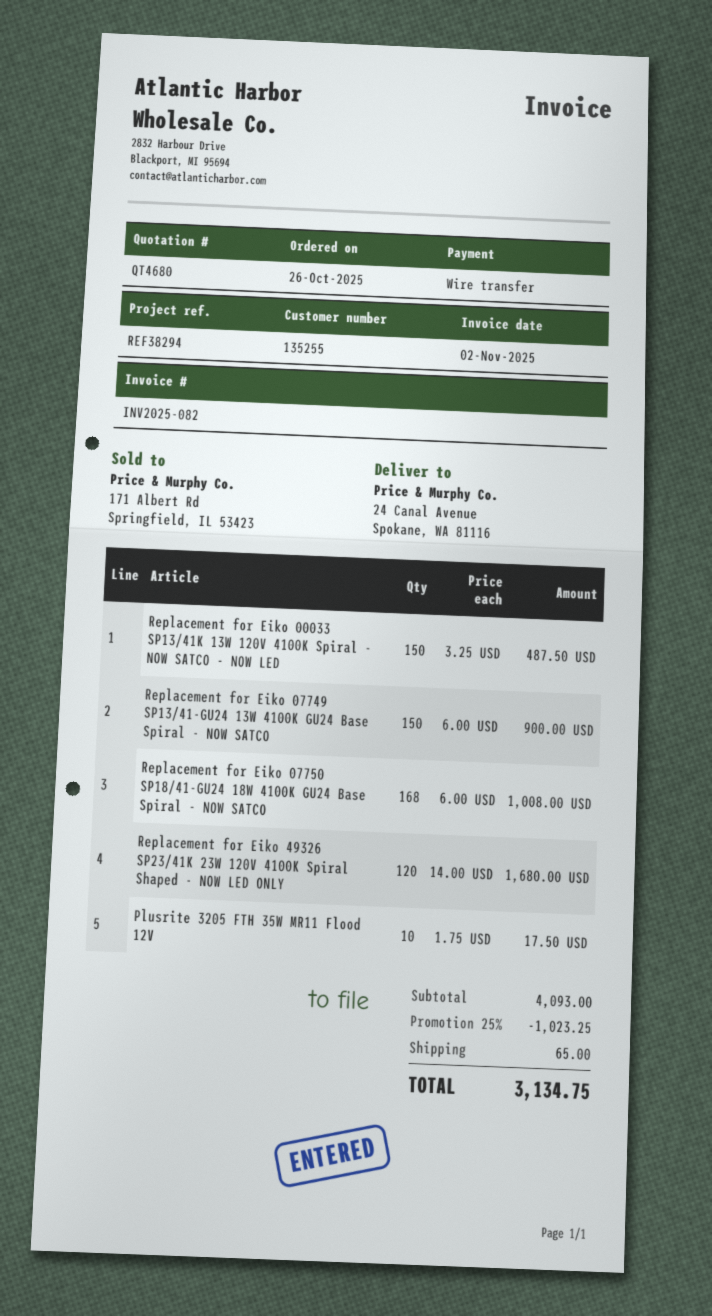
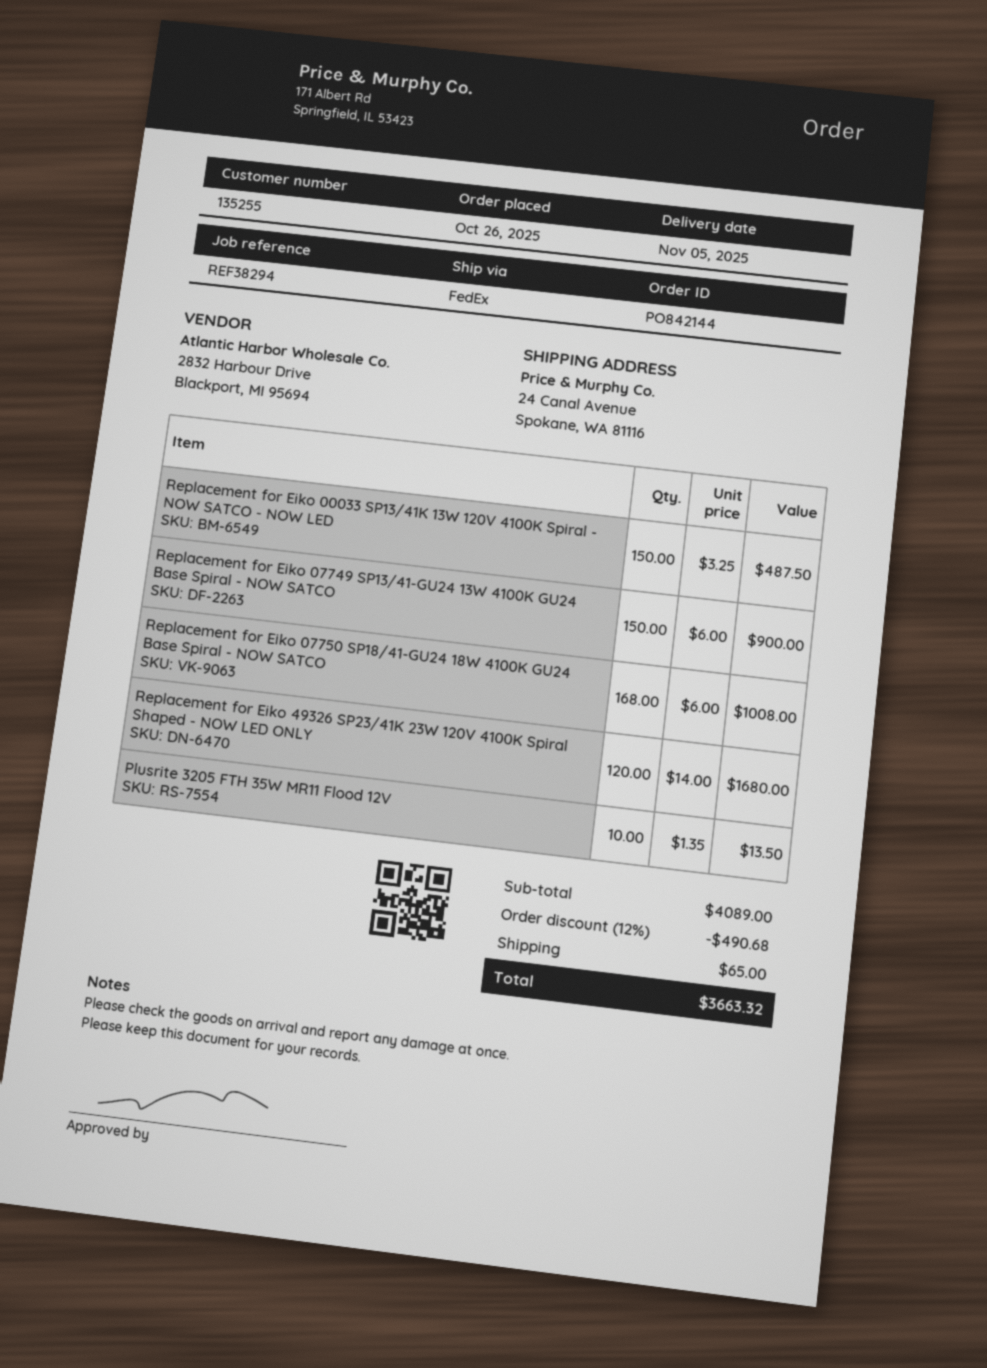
Plusrite 3205 FTH 35W MR11 Flood 12V: 10 x 1.75 = 17.50 -> 10 x 1.35 = 13.50
subtotal: 4093.00 -> 4089.00
discount: 25% = 1023.25 -> 12% = 490.68
total: 3134.75 -> 3663.32

